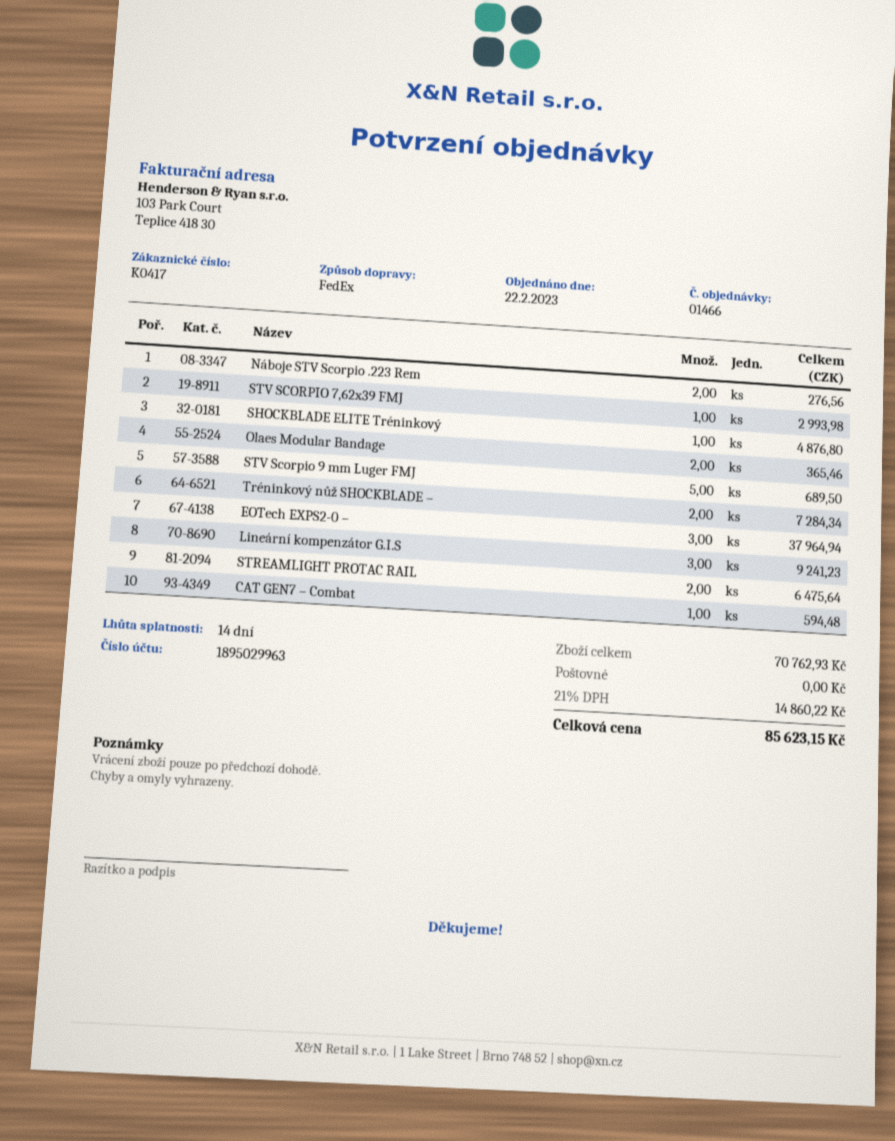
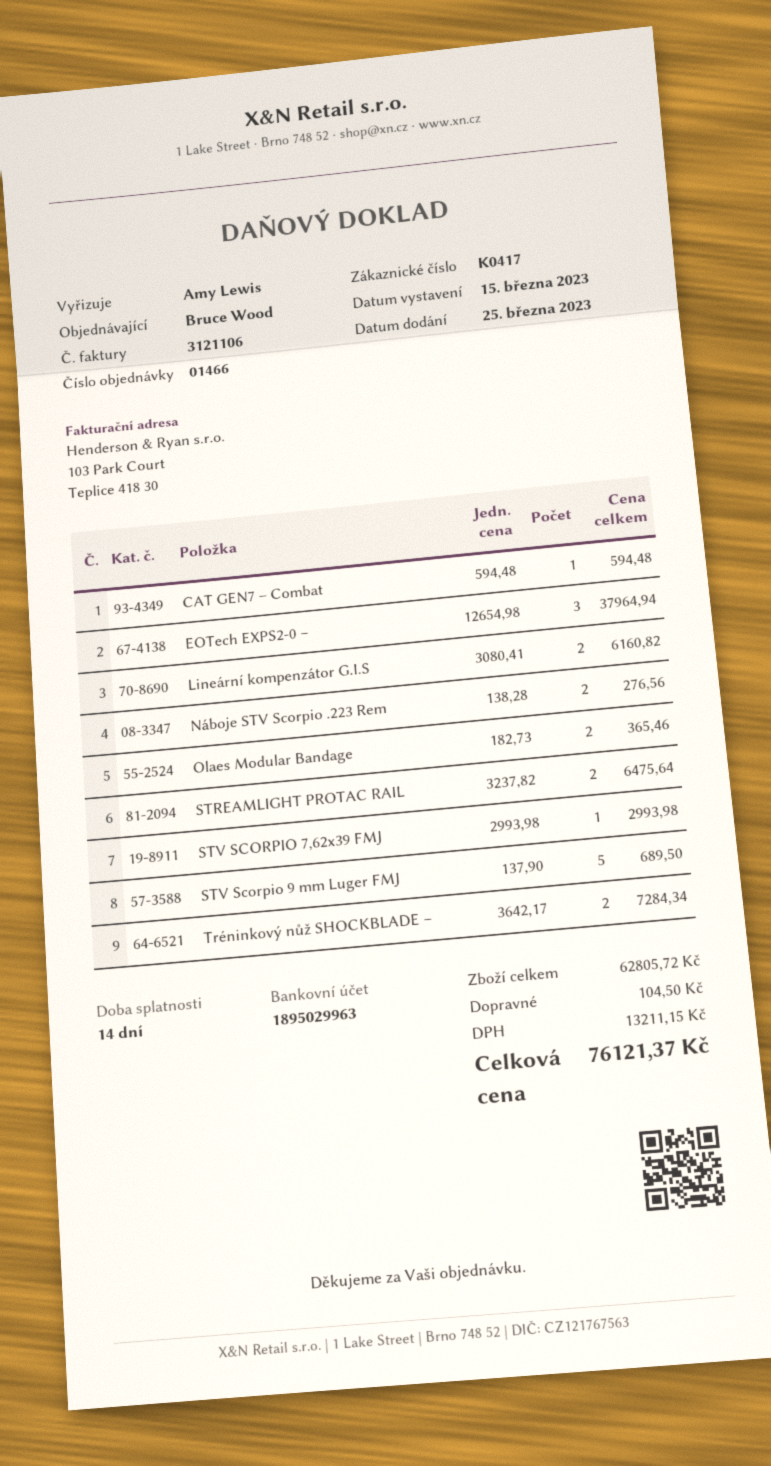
SHOCKBLADE ELITE Tréninkový: 1 for 4876.80 -> none
Lineární kompenzátor G.I.S: 3 for 9241.23 -> 2 for 6160.82
subtotal: 70762.93 -> 62805.72
shipping: 0.00 -> 104.50
tax: 14860.22 -> 13211.15
total: 85623.15 -> 76121.37

